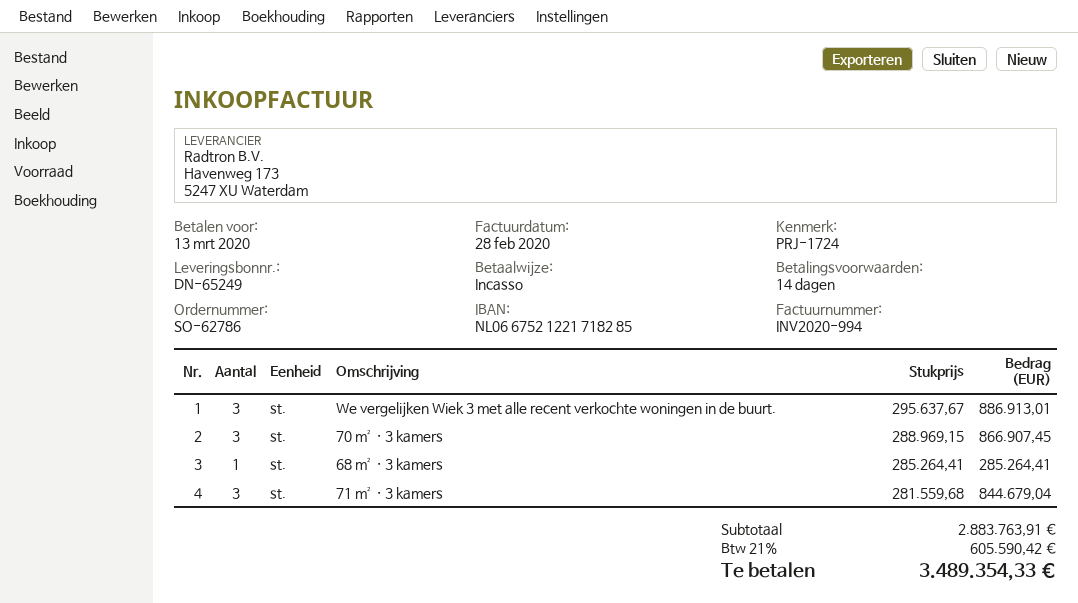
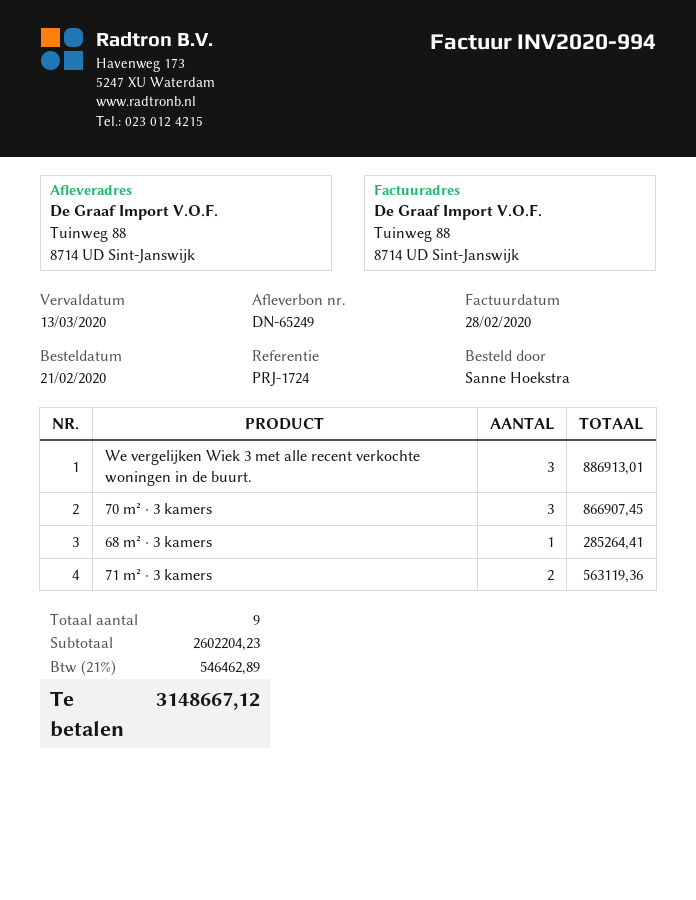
71 m² · 3 kamers: 3 for 844679.04 -> 2 for 563119.36
subtotal: 2883763.91 -> 2602204.23
tax: 21% = 605590.42 -> 21% = 546462.89
total: 3489354.33 -> 3148667.12

